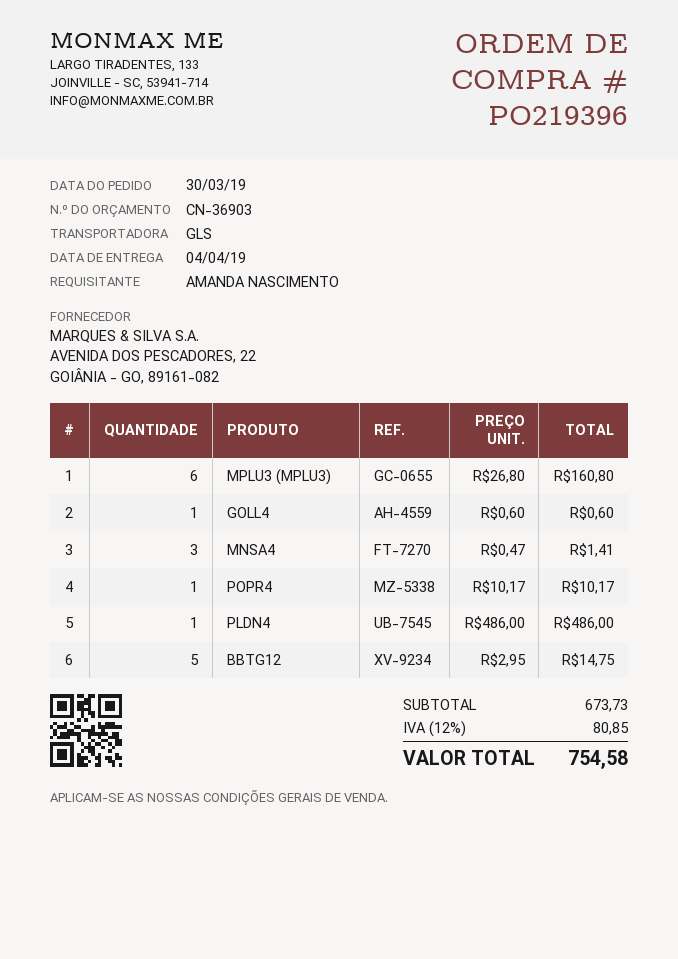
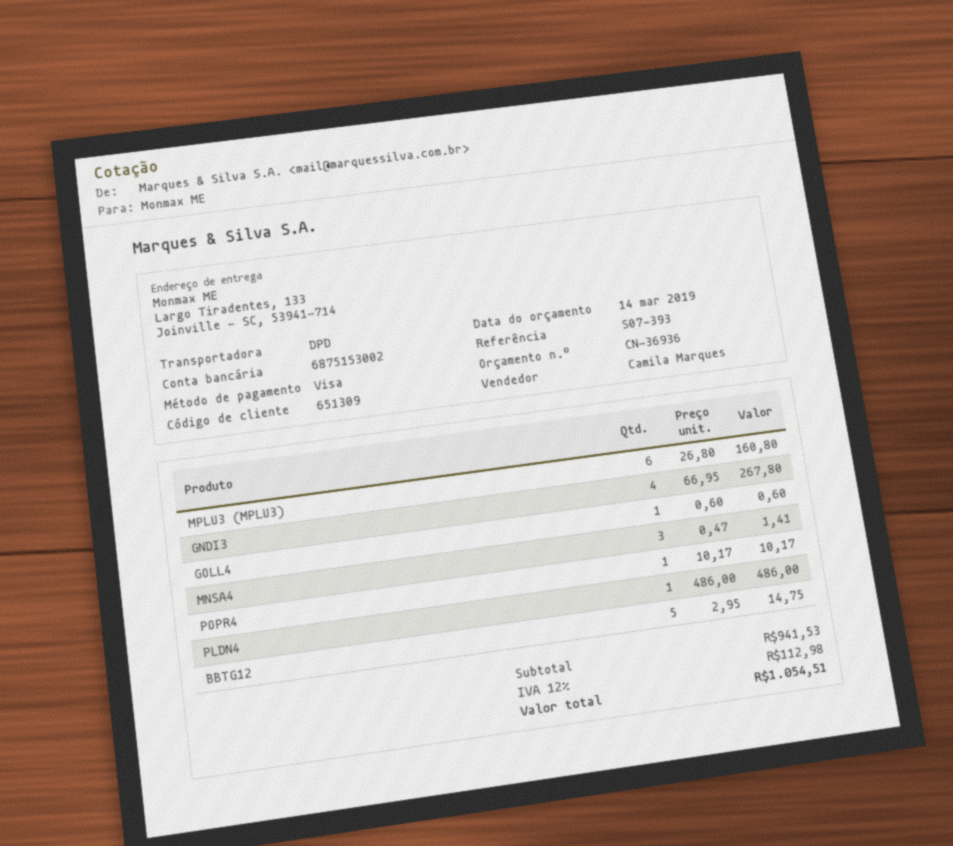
quote number: CN-36903 -> CN-36936
shipping method: GLS -> DPD
GNDI3: none -> 4 x 66.95 = 267.80
subtotal: 673.73 -> 941.53
tax: 12% = 80.85 -> 12% = 112.98
total: 754.58 -> 1054.51

